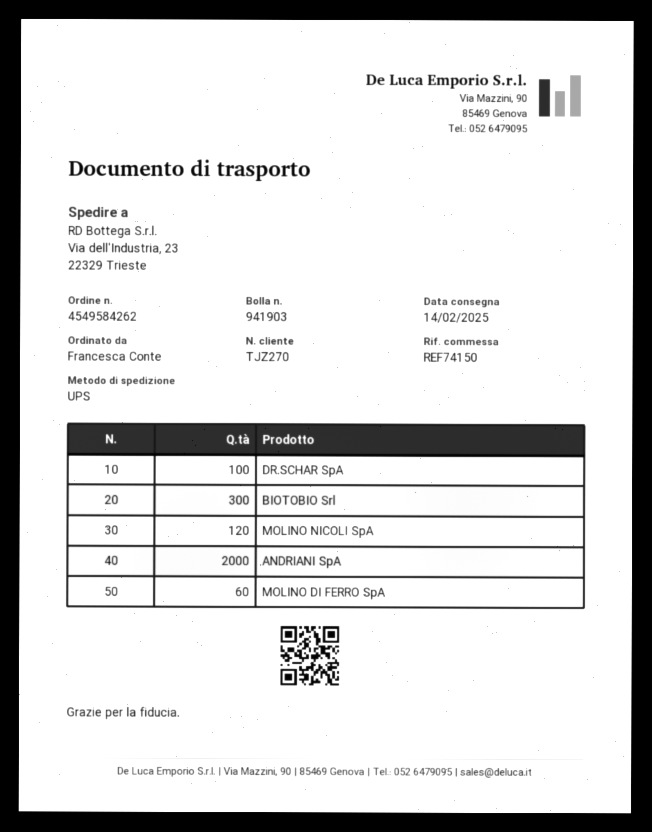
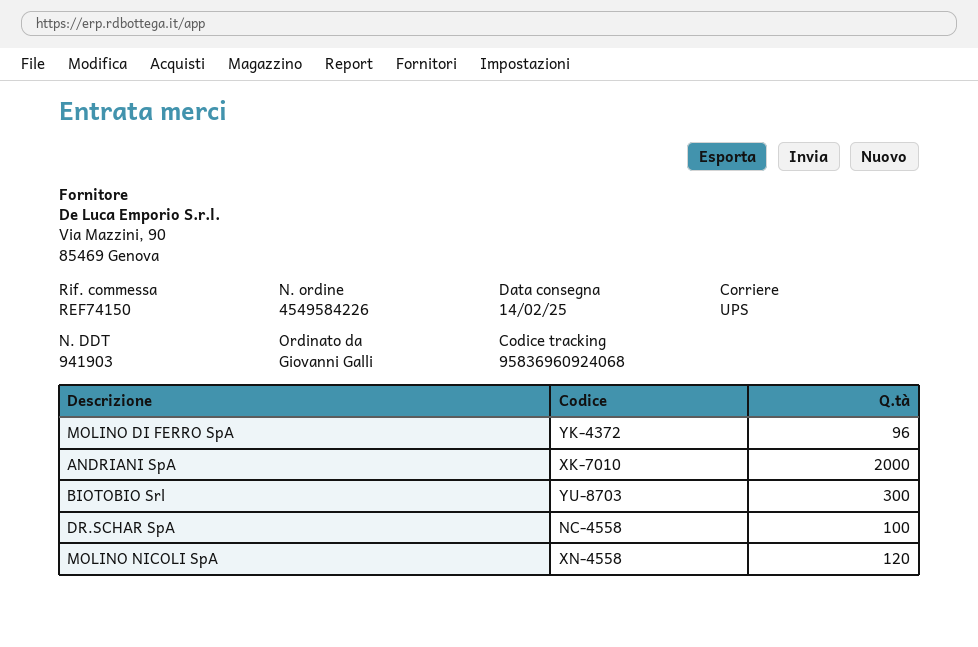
order number: 4549584262 -> 4549584226
ordered by: Francesca Conte -> Giovanni Galli
MOLINO DI FERRO SpA: 60 -> 96

